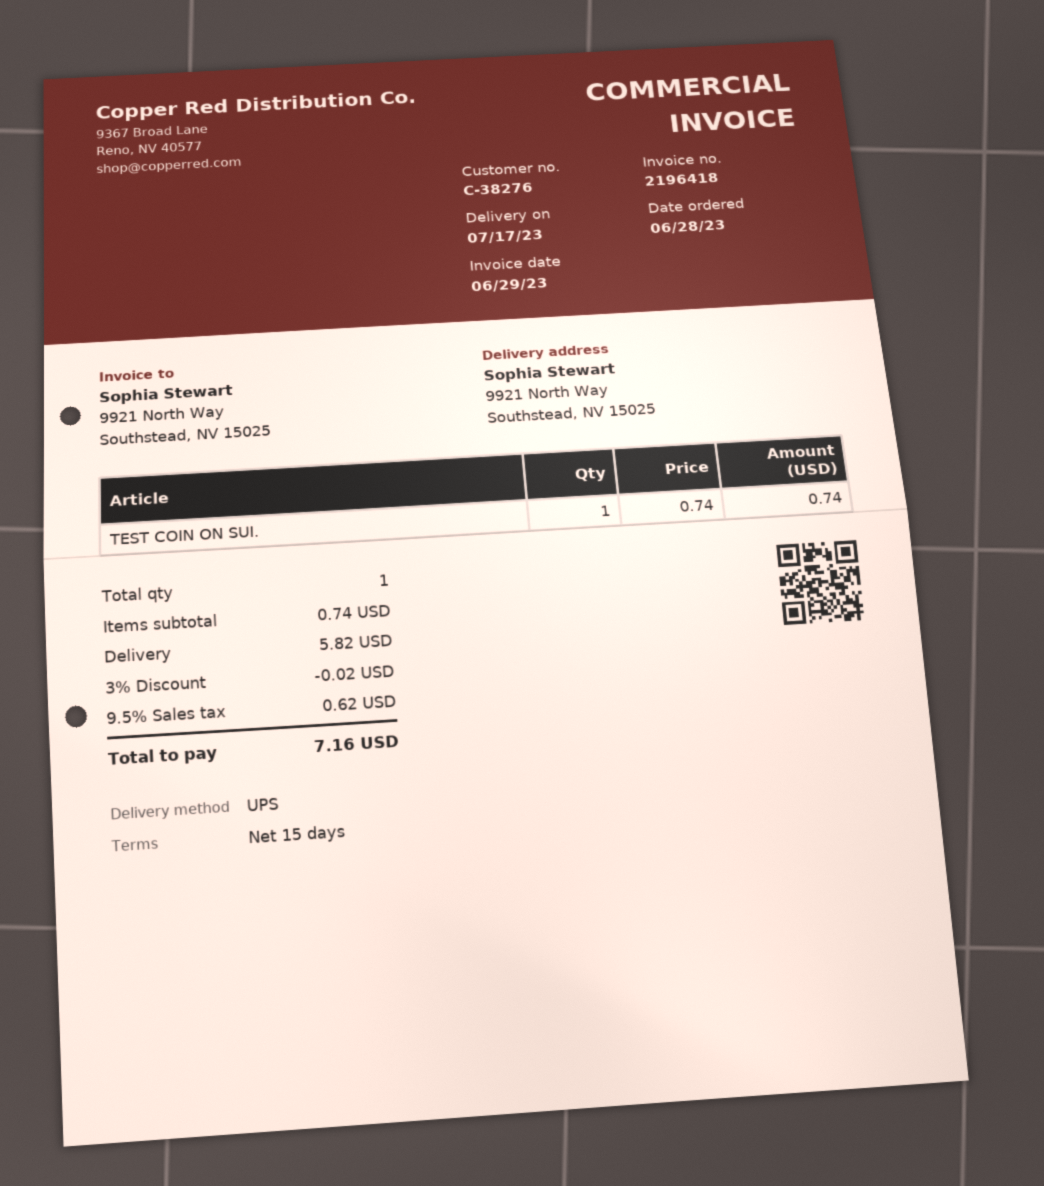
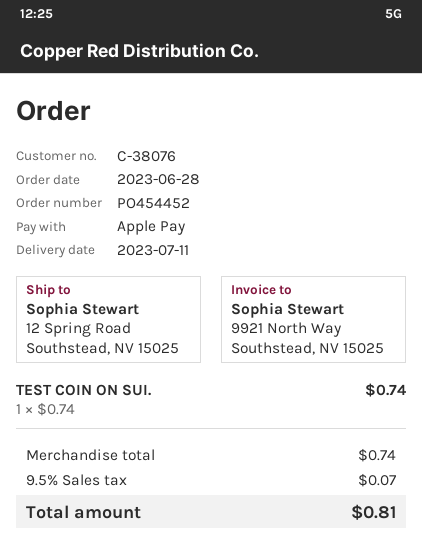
delivery date: 2023-07-17 -> 2023-07-11
customer number: C-38276 -> C-38076
ship to: 9921 North Way, Southstead, NV 15025 -> 12 Spring Road, Southstead, NV 15025
discount: 3% = 0.02 -> none
shipping: 5.82 -> none
tax: 9.5% = 0.62 -> 9.5% = 0.07
total: 7.16 -> 0.81

